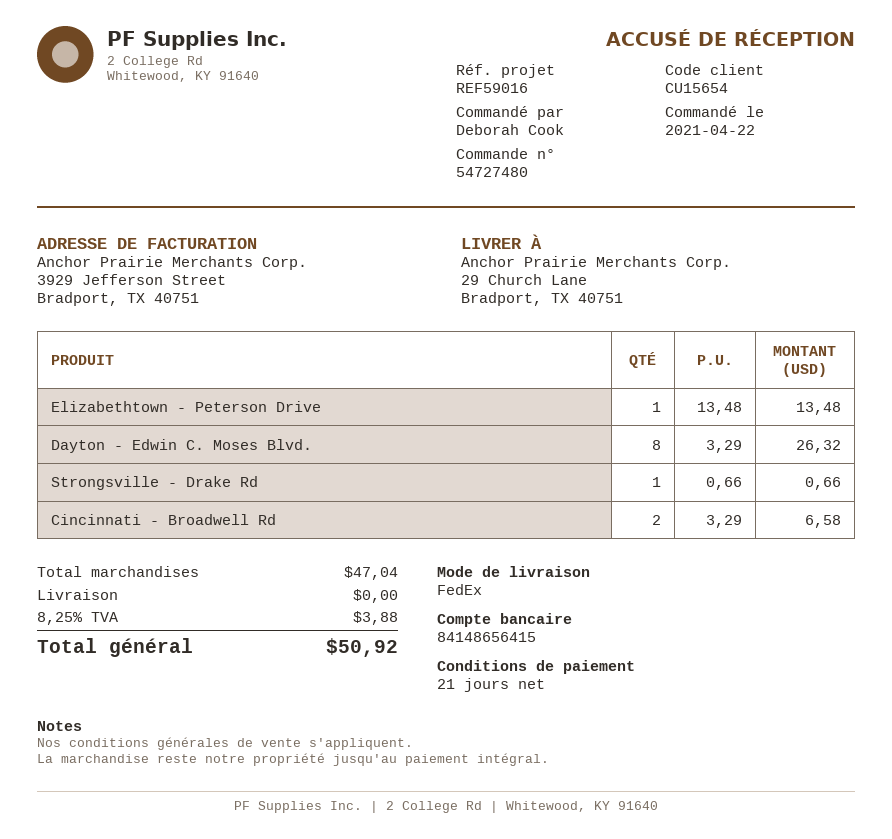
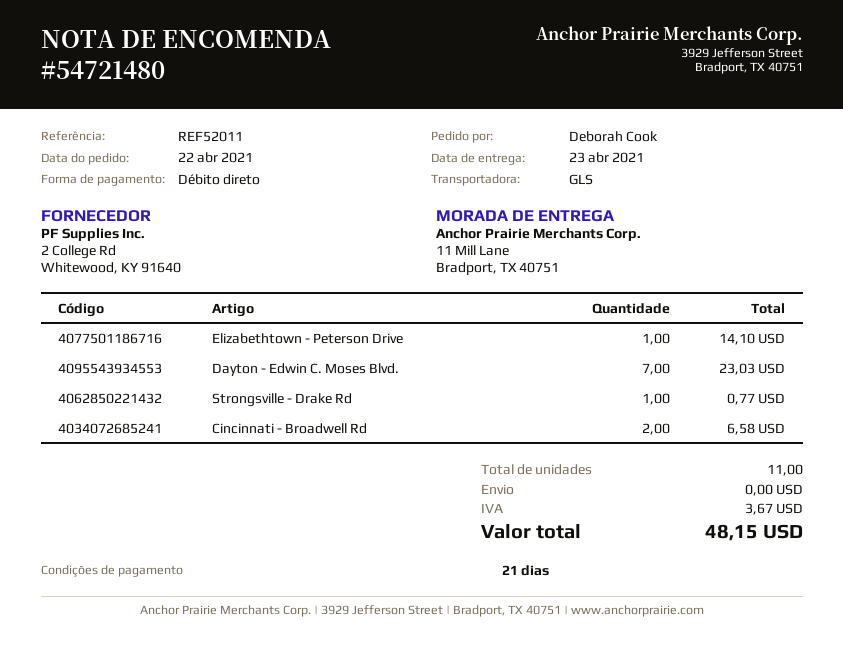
order number: 54727480 -> 54721480
reference: REF59016 -> REF52011
shipping method: FedEx -> GLS
ship to: 29 Church Lane, Bradport, TX 40751 -> 11 Mill Lane, Bradport, TX 40751
Elizabethtown - Peterson Drive: 1 for 13.48 -> 1 for 14.10
Dayton - Edwin C. Moses Blvd.: 8 for 26.32 -> 7 for 23.03
Strongsville - Drake Rd: 1 for 0.66 -> 1 for 0.77
tax: 3.88 -> 3.67
total: 50.92 -> 48.15

